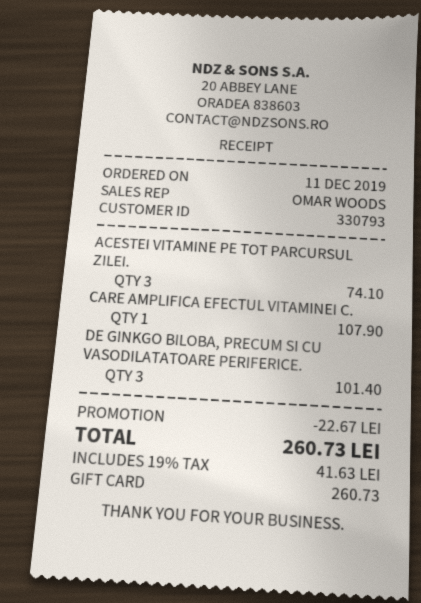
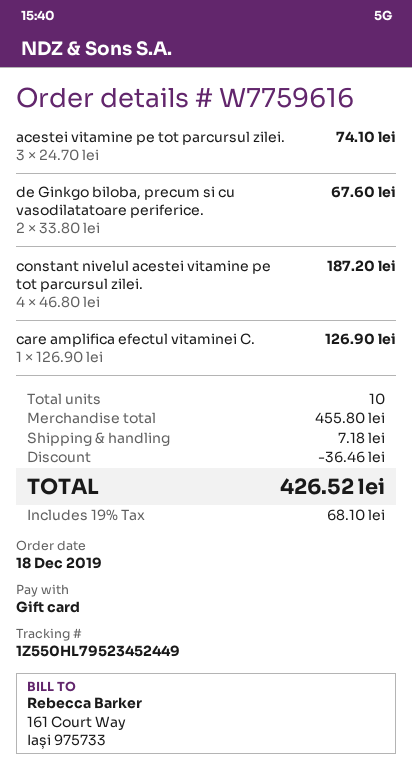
order date: 2019-12-11 -> 2019-12-18
CARE AMPLIFICA EFECTUL VITAMINEI C.: 1 for 107.90 -> 1 for 126.90
DE GINKGO BILOBA, PRECUM SI CU VASODILATATOARE PERIFERICE.: 3 for 101.40 -> 2 for 67.60
constant nivelul acestei vitamine pe tot parcursul zilei.: none -> 4 for 187.20
discount: 22.67 -> 36.46
shipping: none -> 7.18
tax: 19% = 41.63 -> 19% = 68.10
total: 260.73 -> 426.52

